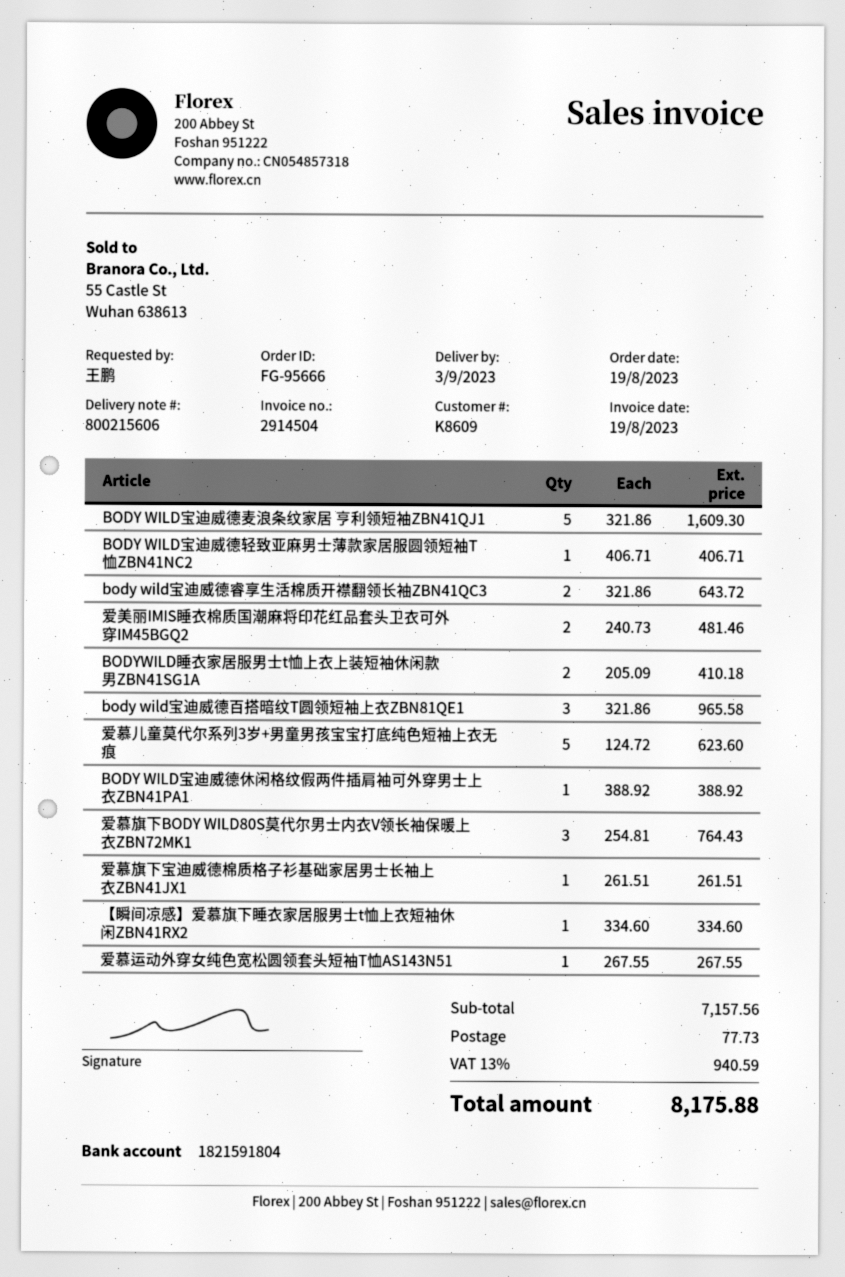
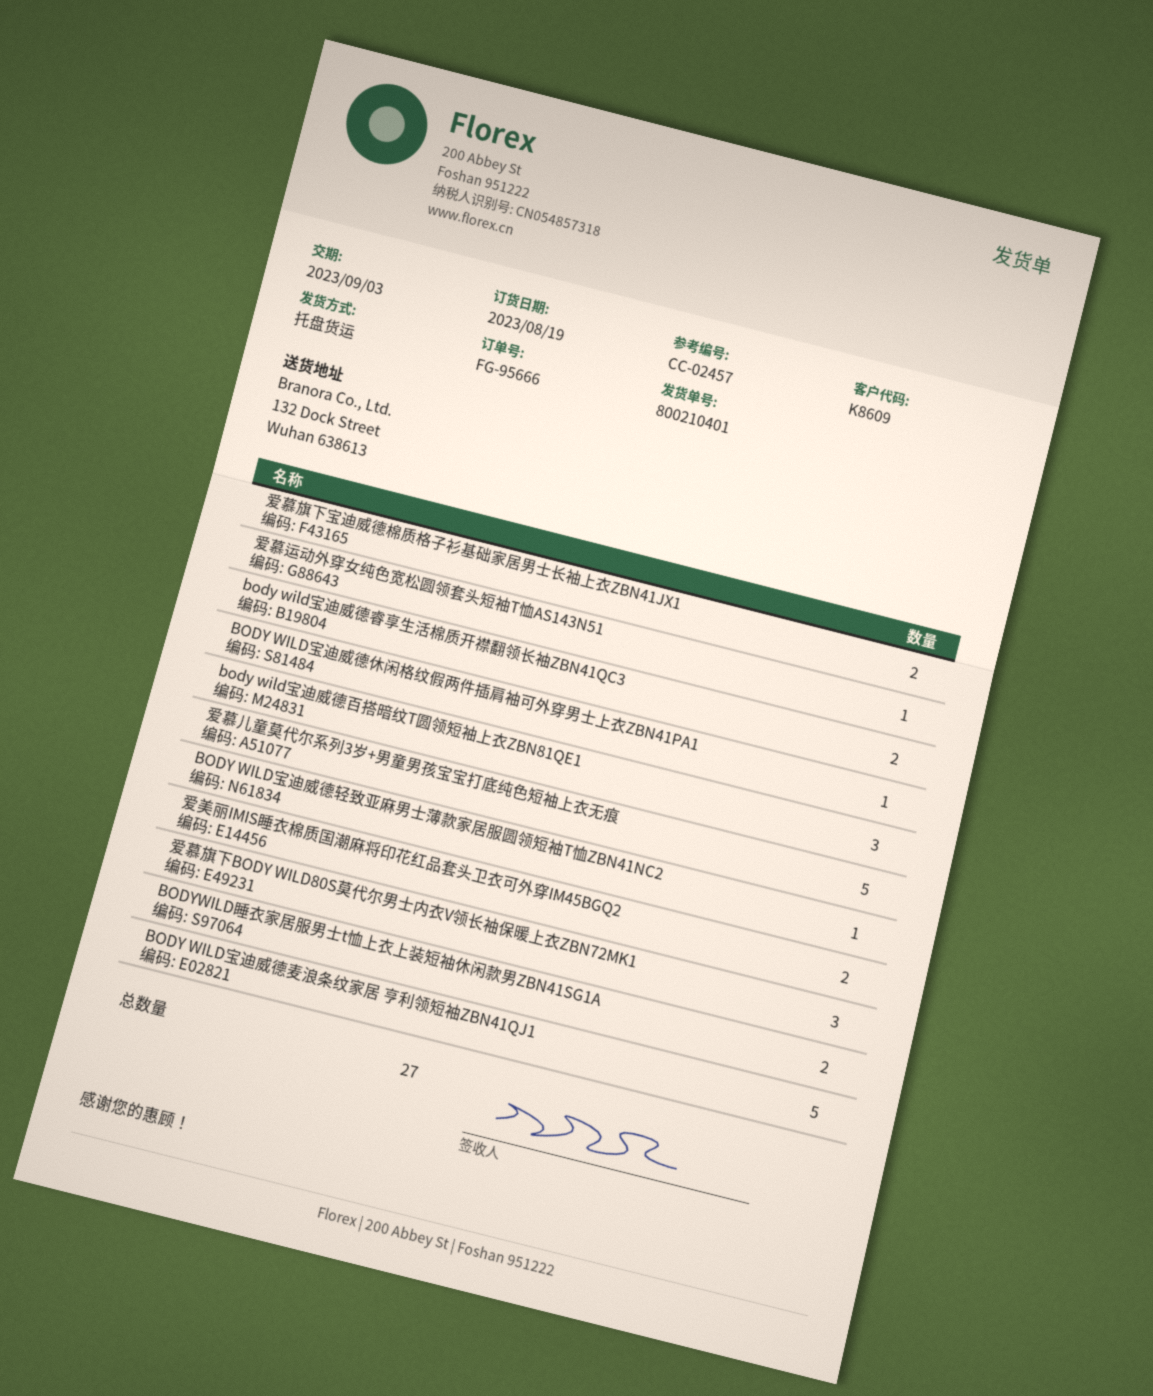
delivery note number: 800215606 -> 800210401
爱慕旗下宝迪威德棉质格子衫基础家居男士长袖上衣ZBN41JX1: 1 -> 2
【瞬间凉感】爱慕旗下睡衣家居服男士t恤上衣短袖休闲ZBN41RX2: 1 -> none

